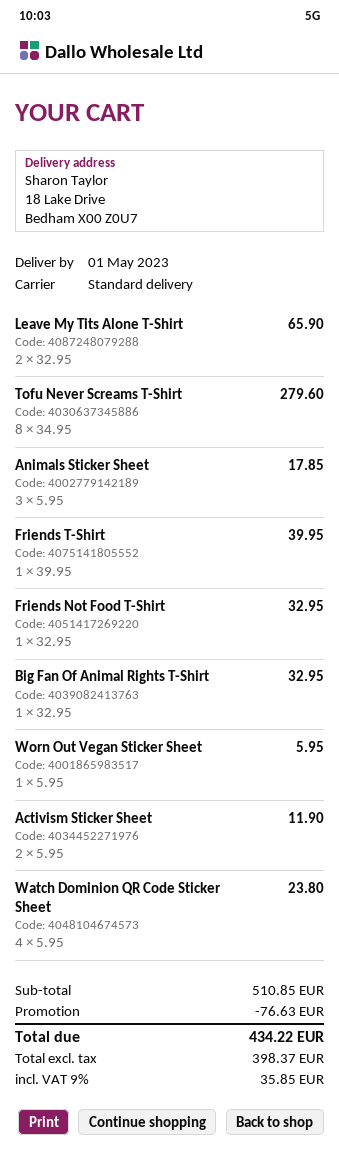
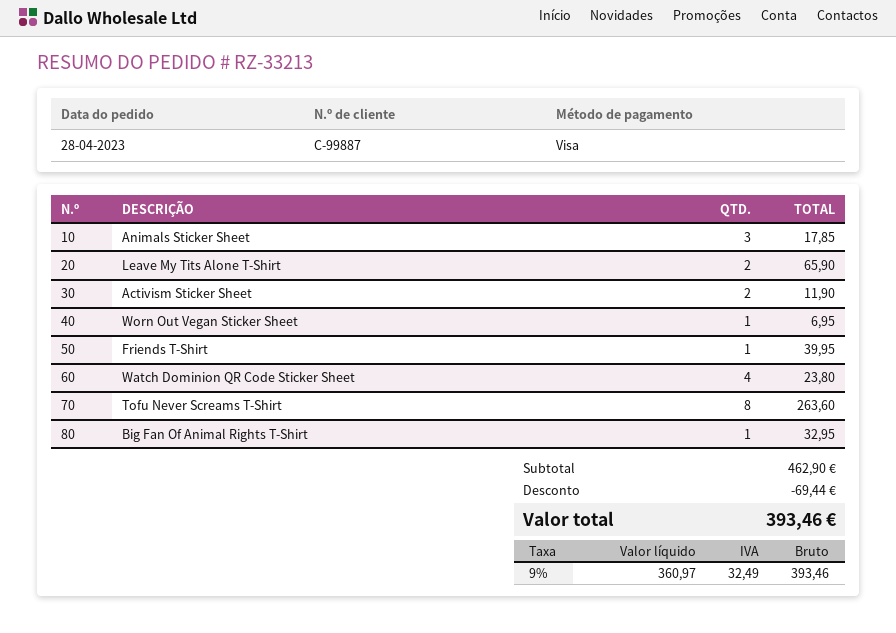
Tofu Never Screams T-Shirt: 8 for 279.60 -> 8 for 263.60
Friends Not Food T-Shirt: 1 for 32.95 -> none
Worn Out Vegan Sticker Sheet: 1 for 5.95 -> 1 for 6.95
subtotal: 510.85 -> 462.90
discount: 76.63 -> 69.44
net: 398.37 -> 360.97
tax: 9% = 35.85 -> 9% = 32.49
total: 434.22 -> 393.46

